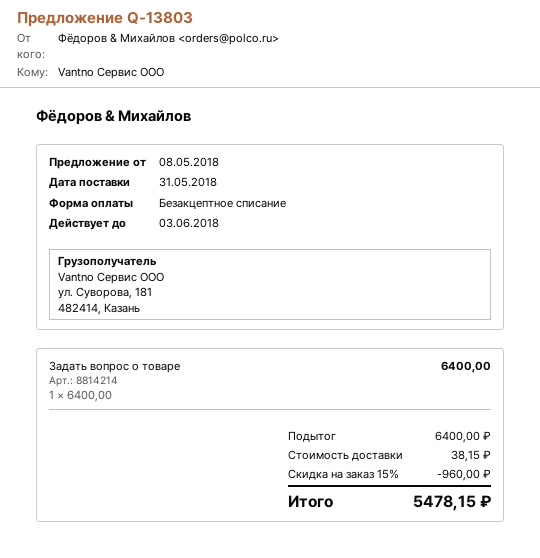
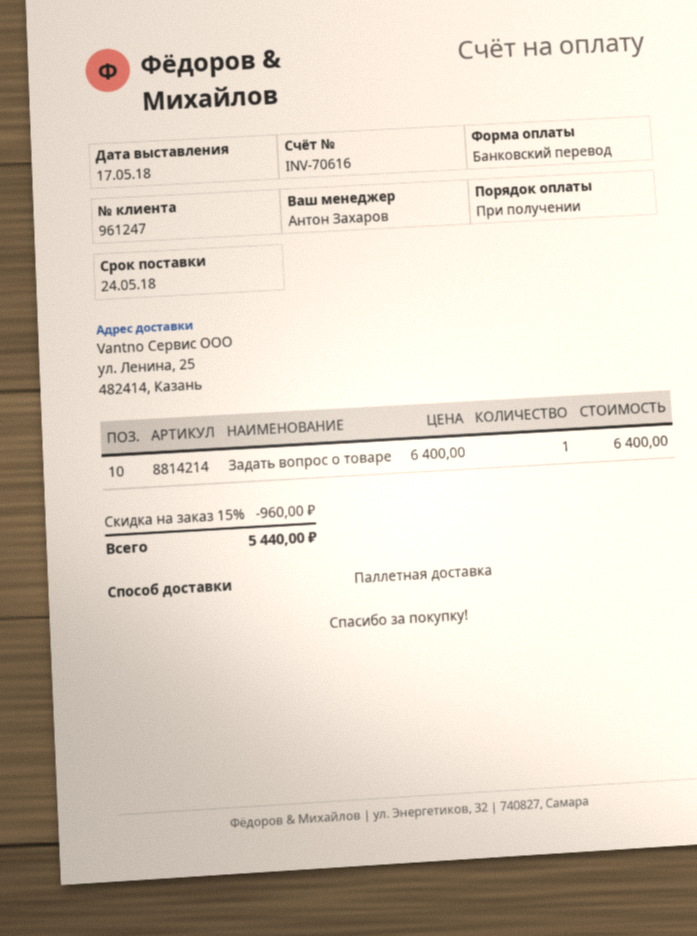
delivery date: 2018-05-31 -> 2018-05-24
payment method: direct debit -> bank transfer
ship to: ул. Суворова, 181, 482414, Казань -> ул. Ленина, 25, 482414, Казань
shipping: 38.15 -> none
total: 5478.15 -> 5440.00

